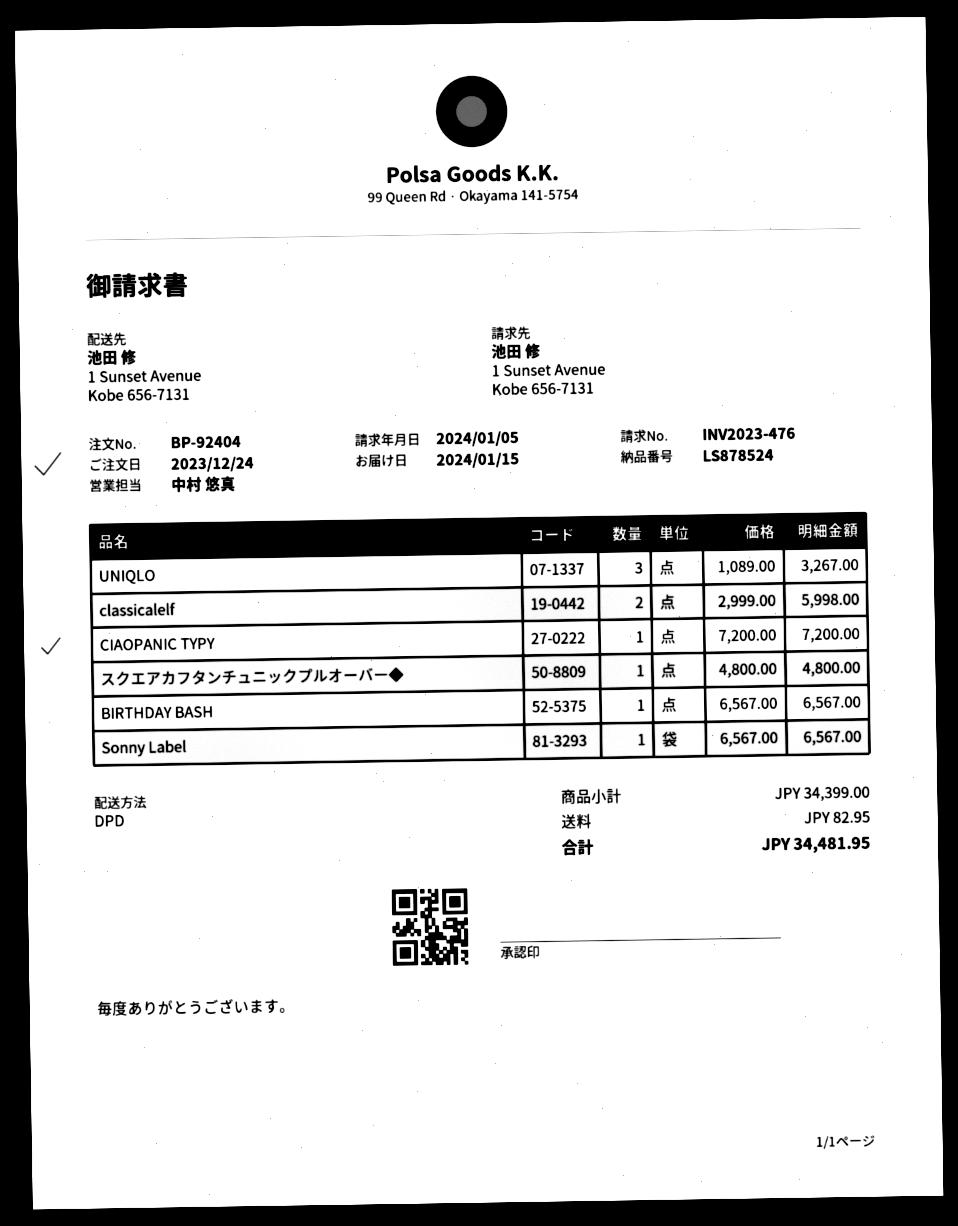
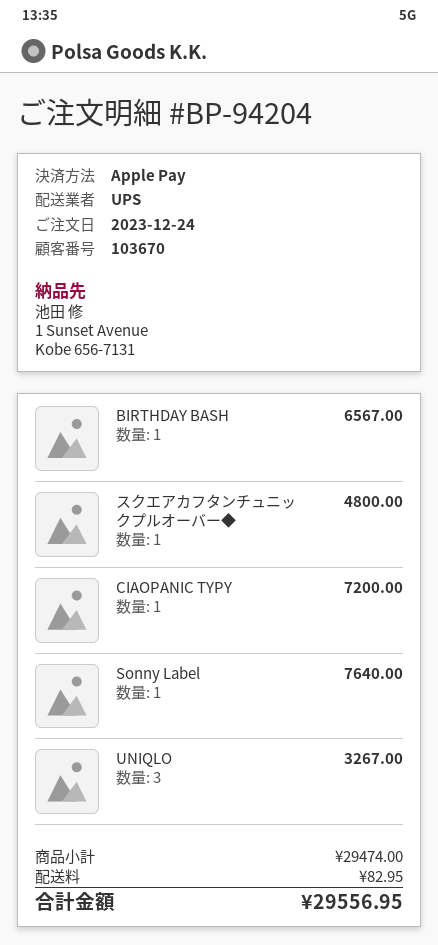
order number: BP-92404 -> BP-94204
shipping method: DPD -> UPS
classicalelf: 2 for 5998.00 -> none
Sonny Label: 1 for 6567.00 -> 1 for 7640.00
subtotal: 34399.00 -> 29474.00
total: 34481.95 -> 29556.95

